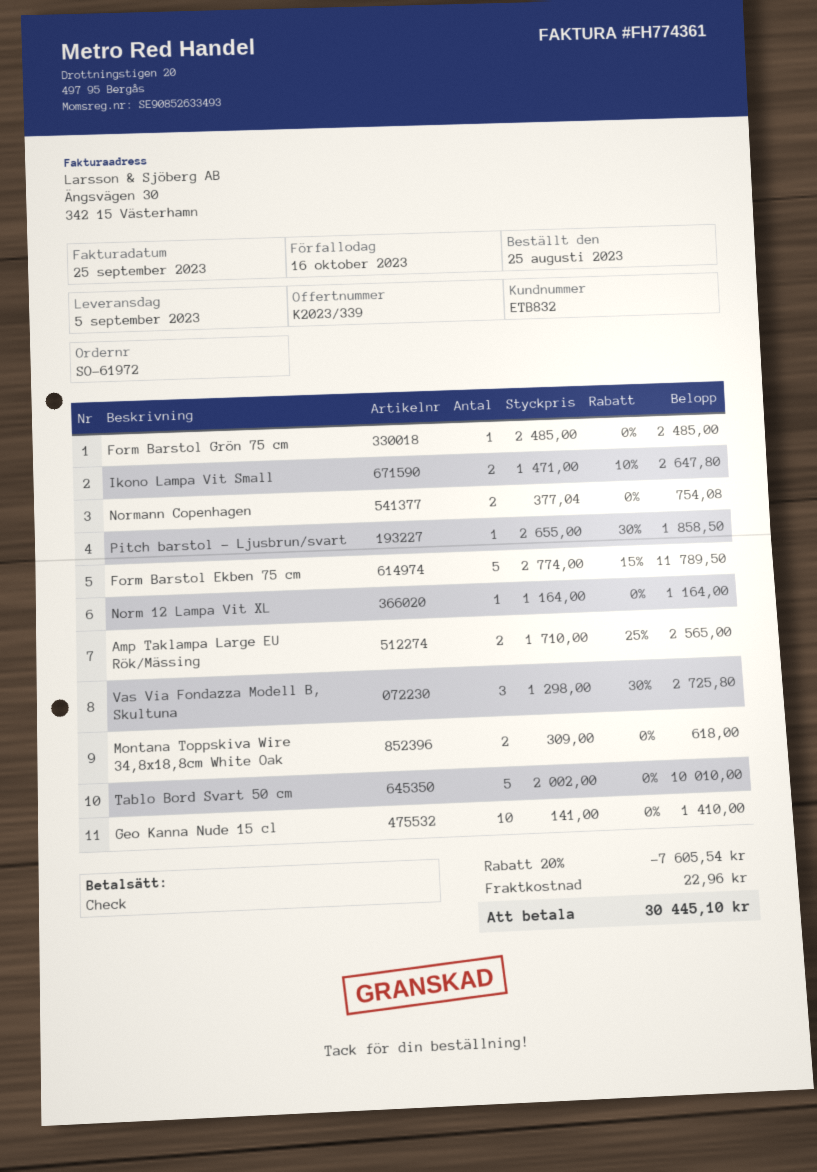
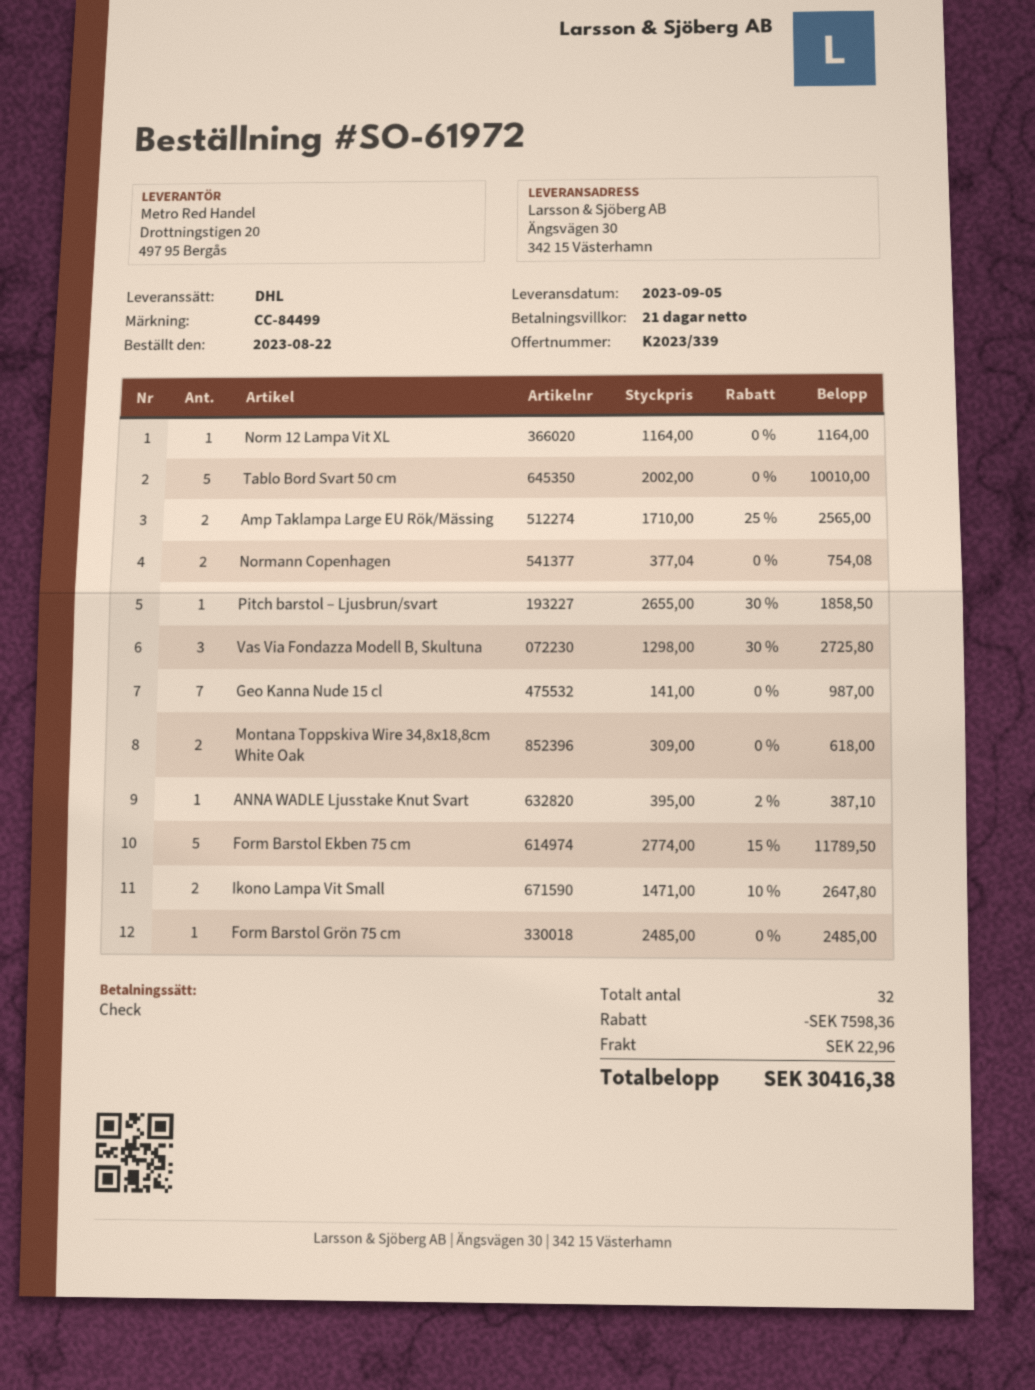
order date: 2023-08-25 -> 2023-08-22
Geo Kanna Nude 15 cl: 10 x 141.00 = 1410.00 -> 7 x 141.00 = 987.00
ANNA WADLE Ljusstake Knut Svart: none -> 1 x 395.00 - 2% = 387.10
discount: 7605.54 -> 7598.36
total: 30445.10 -> 30416.38

